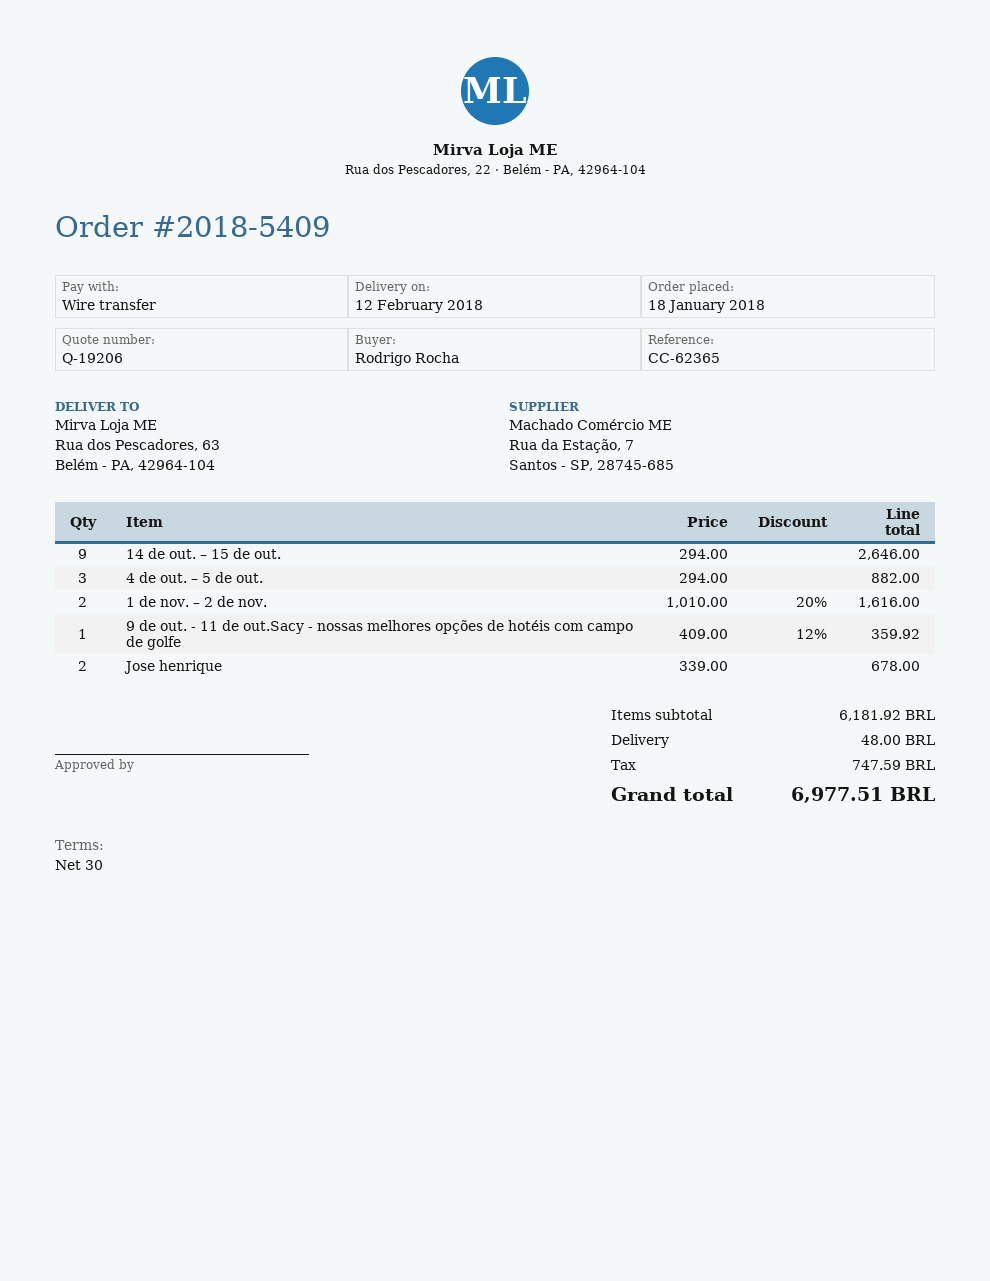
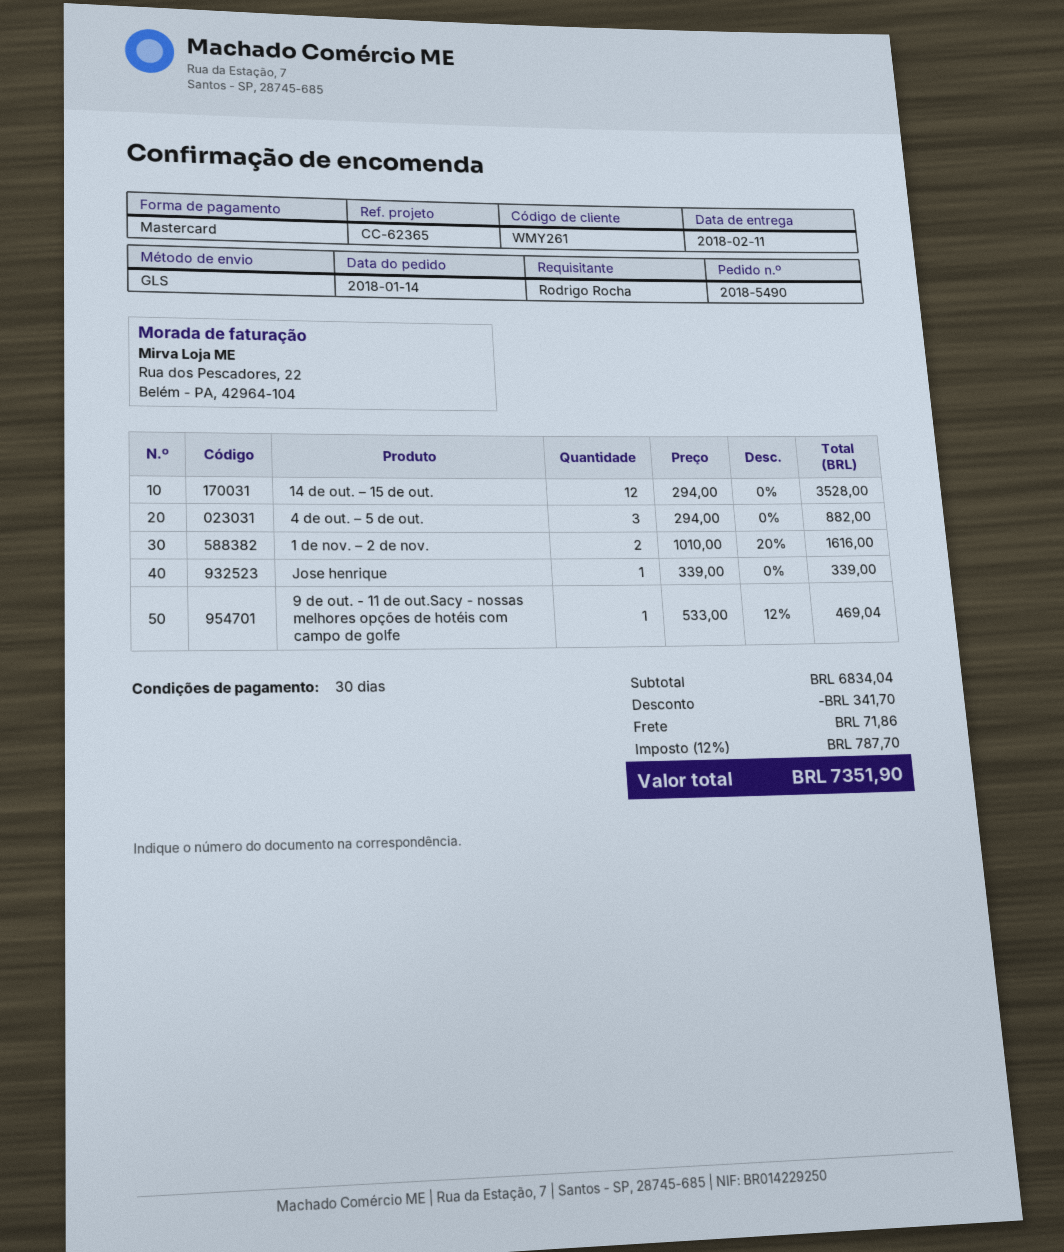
order number: 2018-5409 -> 2018-5490
order date: 2018-01-18 -> 2018-01-14
delivery date: 2018-02-12 -> 2018-02-11
payment method: bank transfer -> Mastercard
14 de out. – 15 de out.: 9 x 294.00 = 2646.00 -> 12 x 294.00 = 3528.00
9 de out. - 11 de out.Sacy - nossas melhores opções de hotéis com campo de golfe: 1 x 409.00 - 12% = 359.92 -> 1 x 533.00 - 12% = 469.04
Jose henrique: 2 x 339.00 = 678.00 -> 1 x 339.00 = 339.00
subtotal: 6181.92 -> 6834.04
discount: none -> 341.70
shipping: 48.00 -> 71.86
tax: 747.59 -> 787.70
total: 6977.51 -> 7351.90

